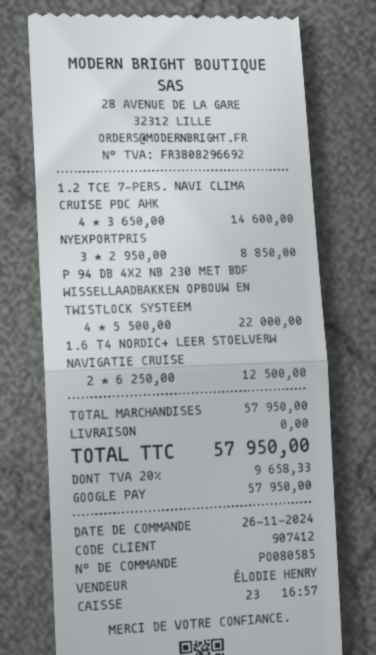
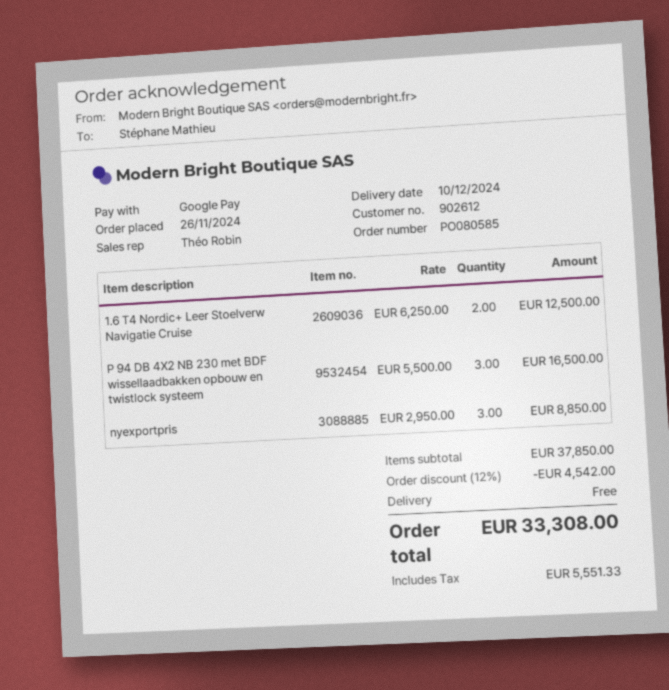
customer number: 907412 -> 902612
sales rep: ÉLODIE HENRY -> Théo Robin
1.2 TCE 7-PERS. NAVI CLIMA CRUISE PDC AHK: 4 x 3650.00 = 14600.00 -> none
P 94 DB 4X2 NB 230 MET BDF WISSELLAADBAKKEN OPBOUW EN TWISTLOCK SYSTEEM: 4 x 5500.00 = 22000.00 -> 3 x 5500.00 = 16500.00
subtotal: 57950.00 -> 37850.00
discount: none -> 12% = 4542.00
tax: 9658.33 -> 5551.33
total: 57950.00 -> 33308.00

